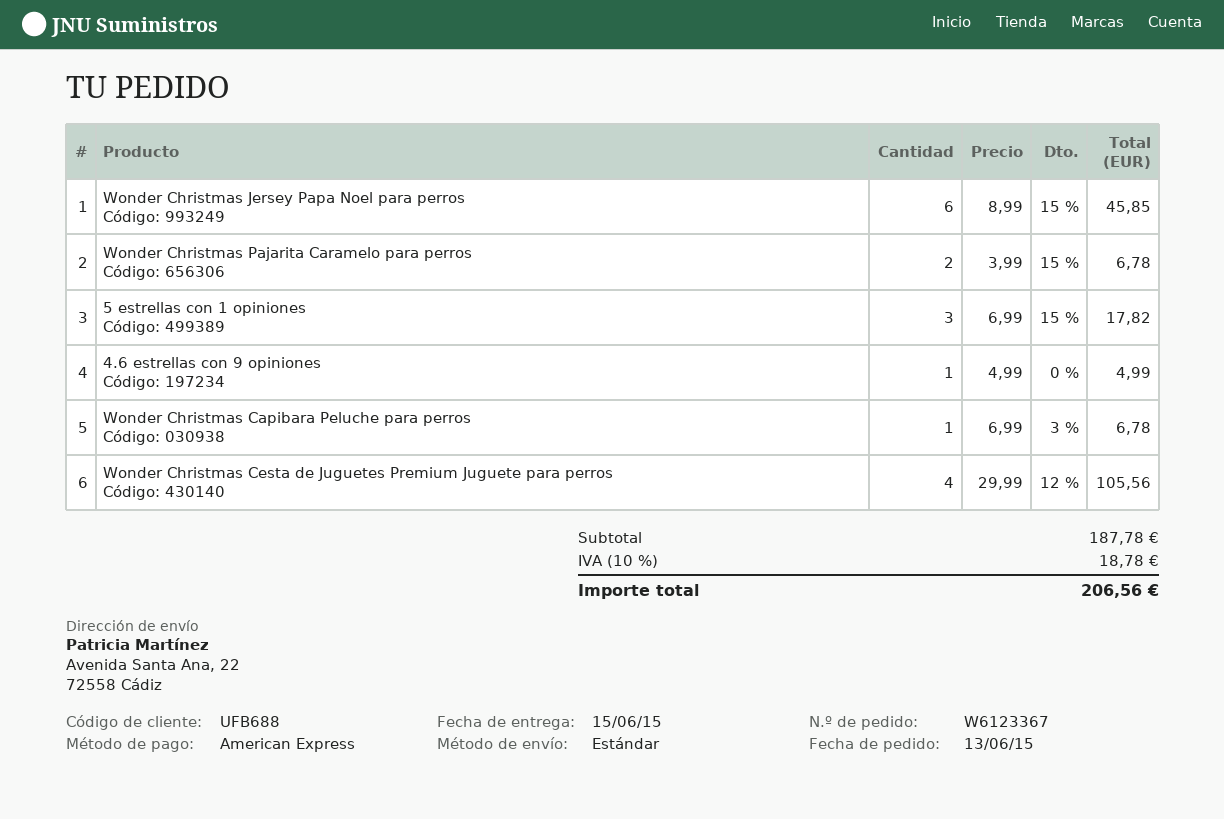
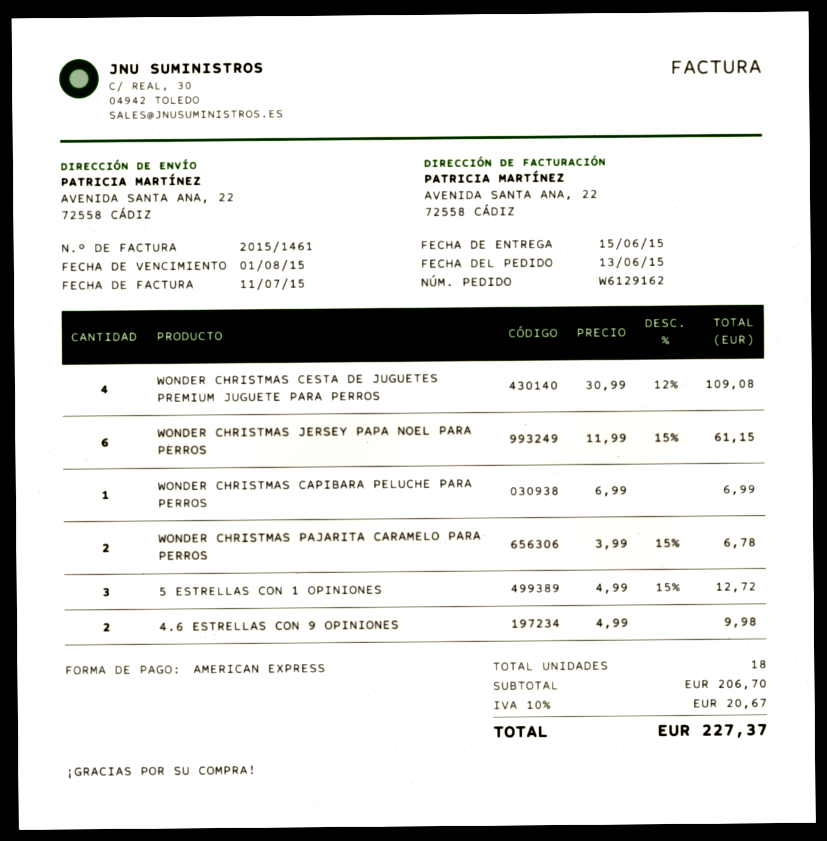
order number: W6123367 -> W6129162
Wonder Christmas Jersey Papa Noel para perros: 6 x 8.99 - 15% = 45.85 -> 6 x 11.99 - 15% = 61.15
5 estrellas con 1 opiniones: 3 x 6.99 - 15% = 17.82 -> 3 x 4.99 - 15% = 12.72
4.6 estrellas con 9 opiniones: 1 x 4.99 = 4.99 -> 2 x 4.99 = 9.98
Wonder Christmas Capibara Peluche para perros: 1 x 6.99 - 3% = 6.78 -> 1 x 6.99 = 6.99
Wonder Christmas Cesta de Juguetes Premium Juguete para perros: 4 x 29.99 - 12% = 105.56 -> 4 x 30.99 - 12% = 109.08
subtotal: 187.78 -> 206.70
tax: 10% = 18.78 -> 10% = 20.67
total: 206.56 -> 227.37

